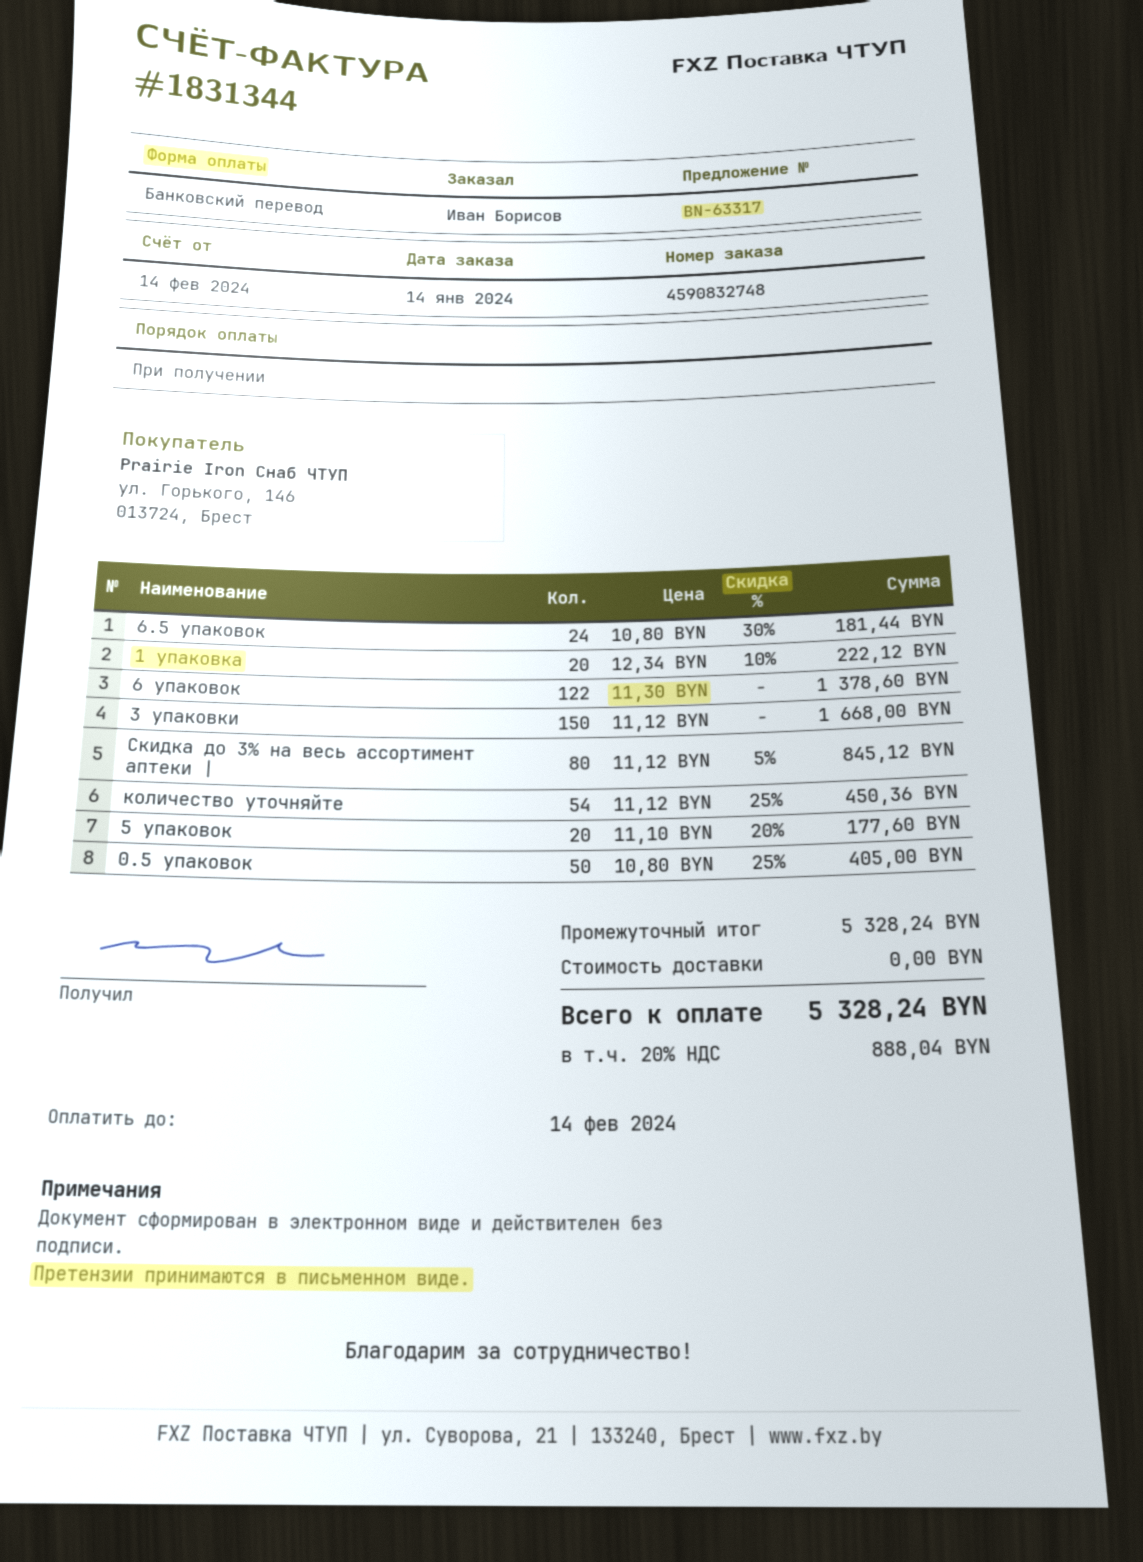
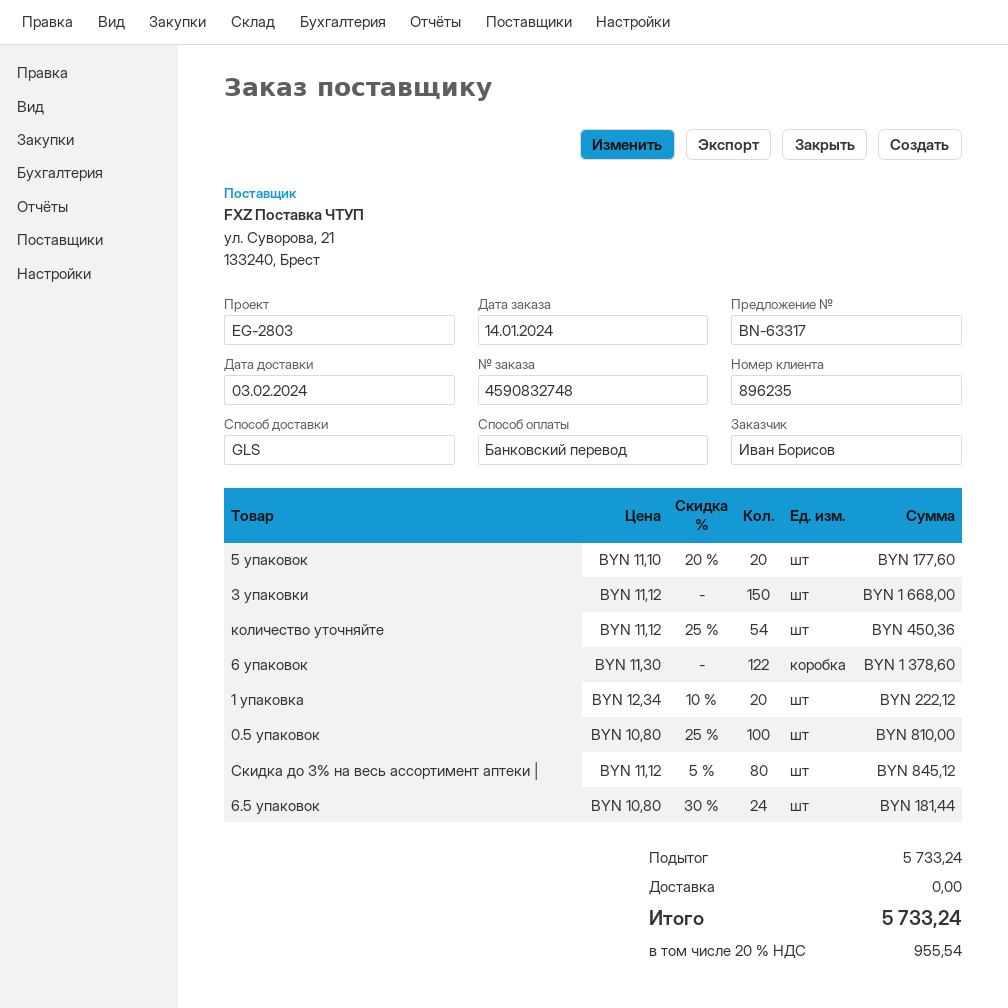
0.5 упаковок: 50 x 10.80 - 25% = 405.00 -> 100 x 10.80 - 25% = 810.00
subtotal: 5328.24 -> 5733.24
tax: 20% = 888.04 -> 20% = 955.54
total: 5328.24 -> 5733.24

